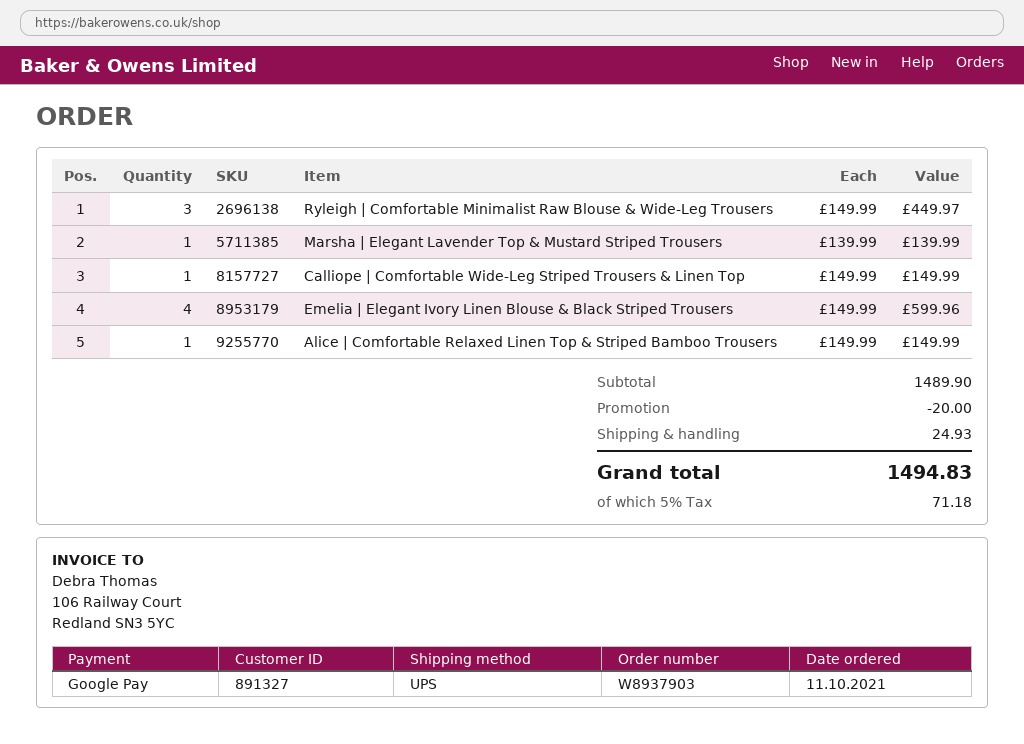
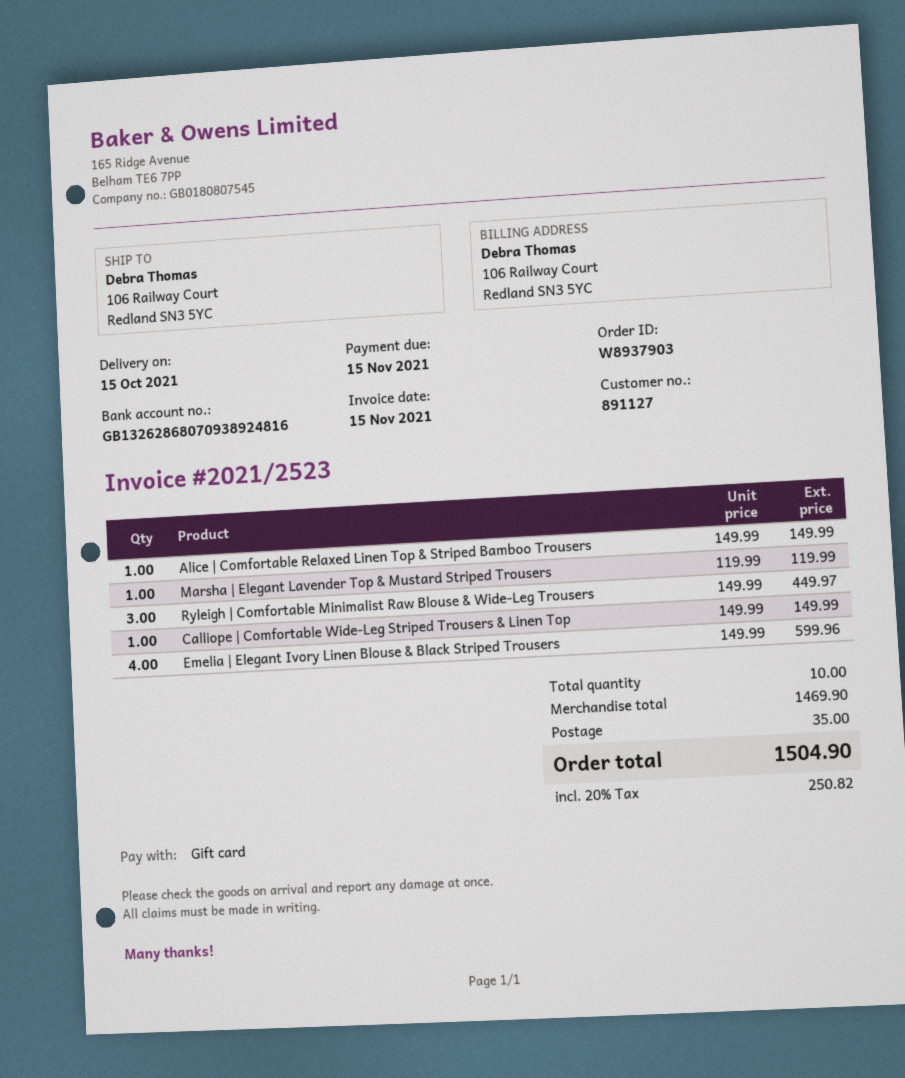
customer number: 891327 -> 891127
payment method: Google Pay -> gift card
Marsha | Elegant Lavender Top & Mustard Striped Trousers: 1 x 139.99 = 139.99 -> 1 x 119.99 = 119.99
subtotal: 1489.90 -> 1469.90
discount: 20.00 -> none
shipping: 24.93 -> 35.00
tax: 5% = 71.18 -> 20% = 250.82
total: 1494.83 -> 1504.90

